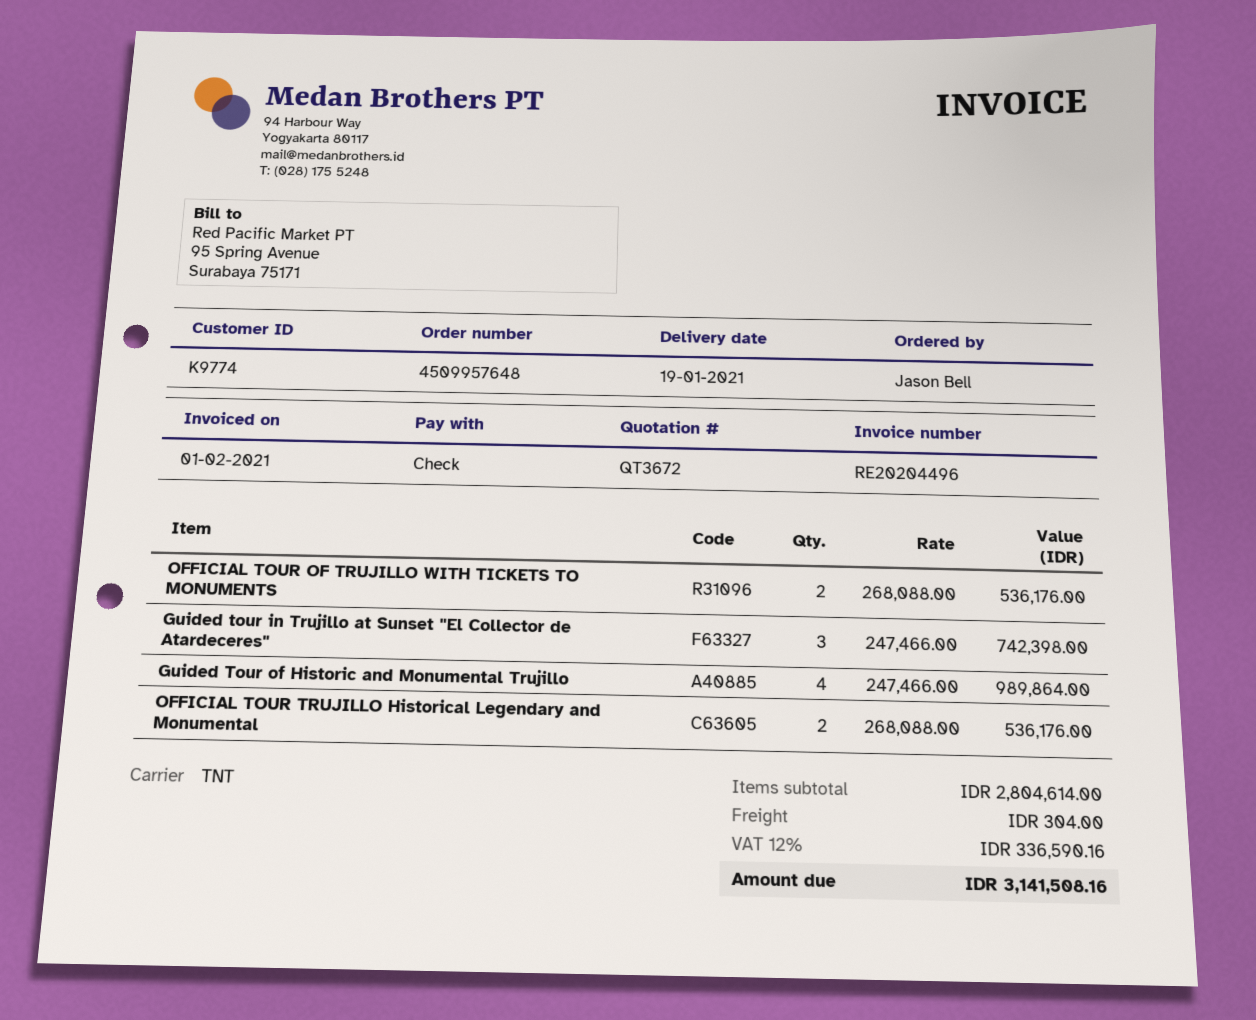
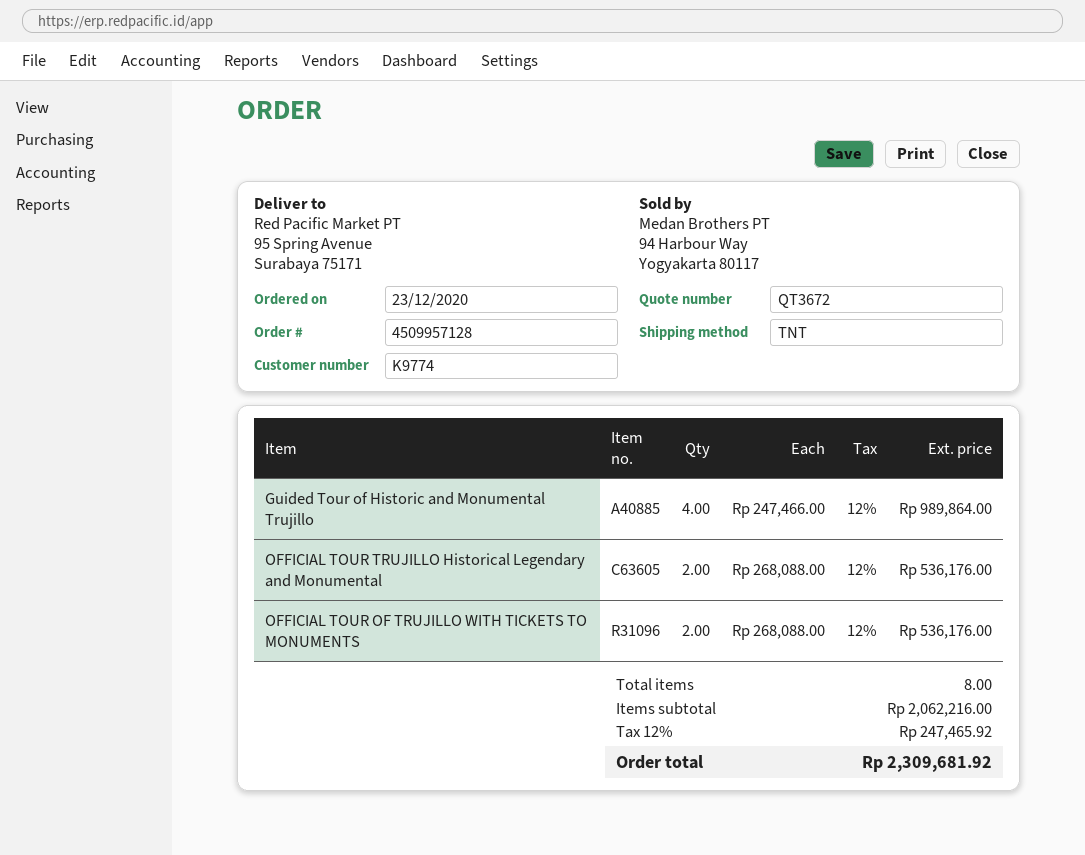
order number: 4509957648 -> 4509957128
Guided tour in Trujillo at Sunset "El Collector de Atardeceres": 3 x 247466.00 = 742398.00 -> none
subtotal: 2804614.00 -> 2062216.00
shipping: 304.00 -> none
tax: 12% = 336590.16 -> 12% = 247465.92
total: 3141508.16 -> 2309681.92

